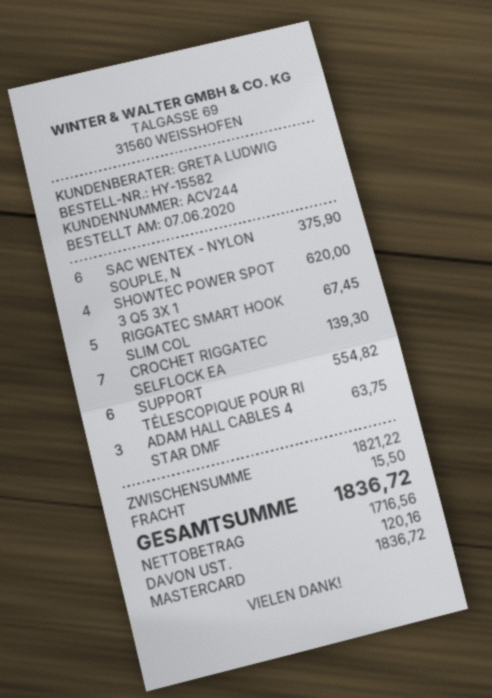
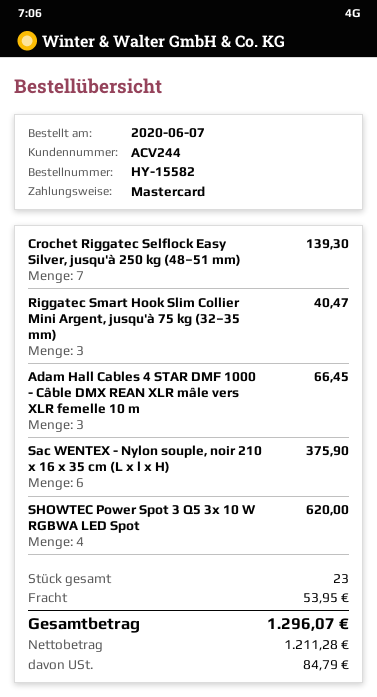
RIGGATEC SMART HOOK SLIM COL: 5 for 67.45 -> 3 for 40.47
SUPPORT TÉLESCOPIQUE POUR RI: 6 for 554.82 -> none
ADAM HALL CABLES 4 STAR DMF: 3 for 63.75 -> 3 for 66.45
shipping: 15.50 -> 53.95
net: 1716.56 -> 1211.28
tax: 120.16 -> 84.79
total: 1836.72 -> 1296.07

